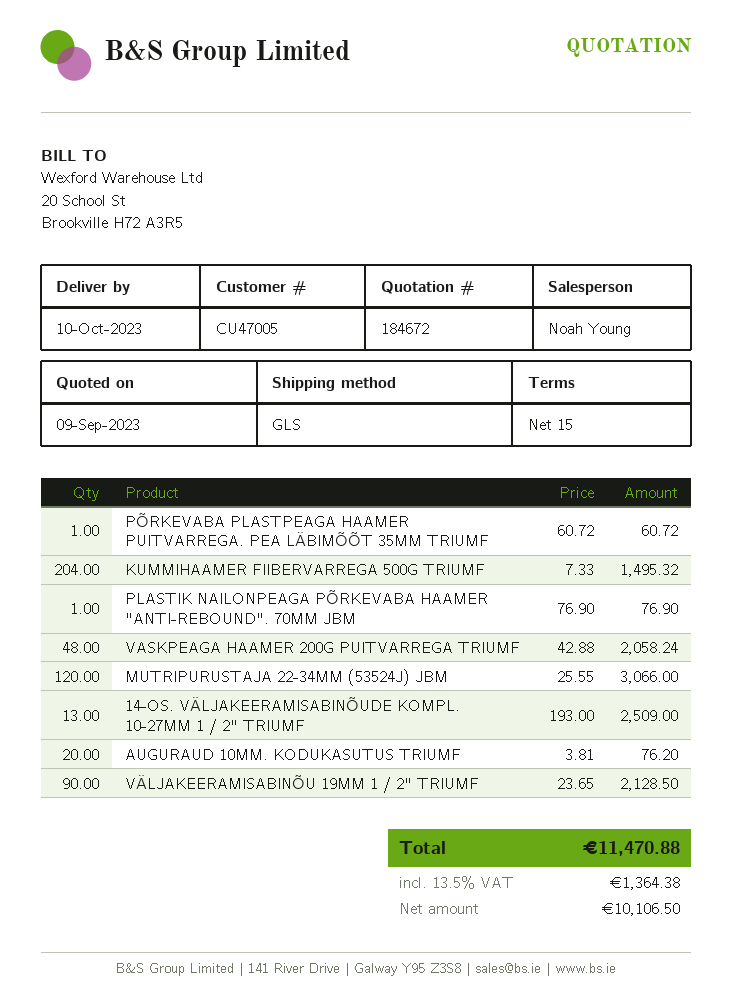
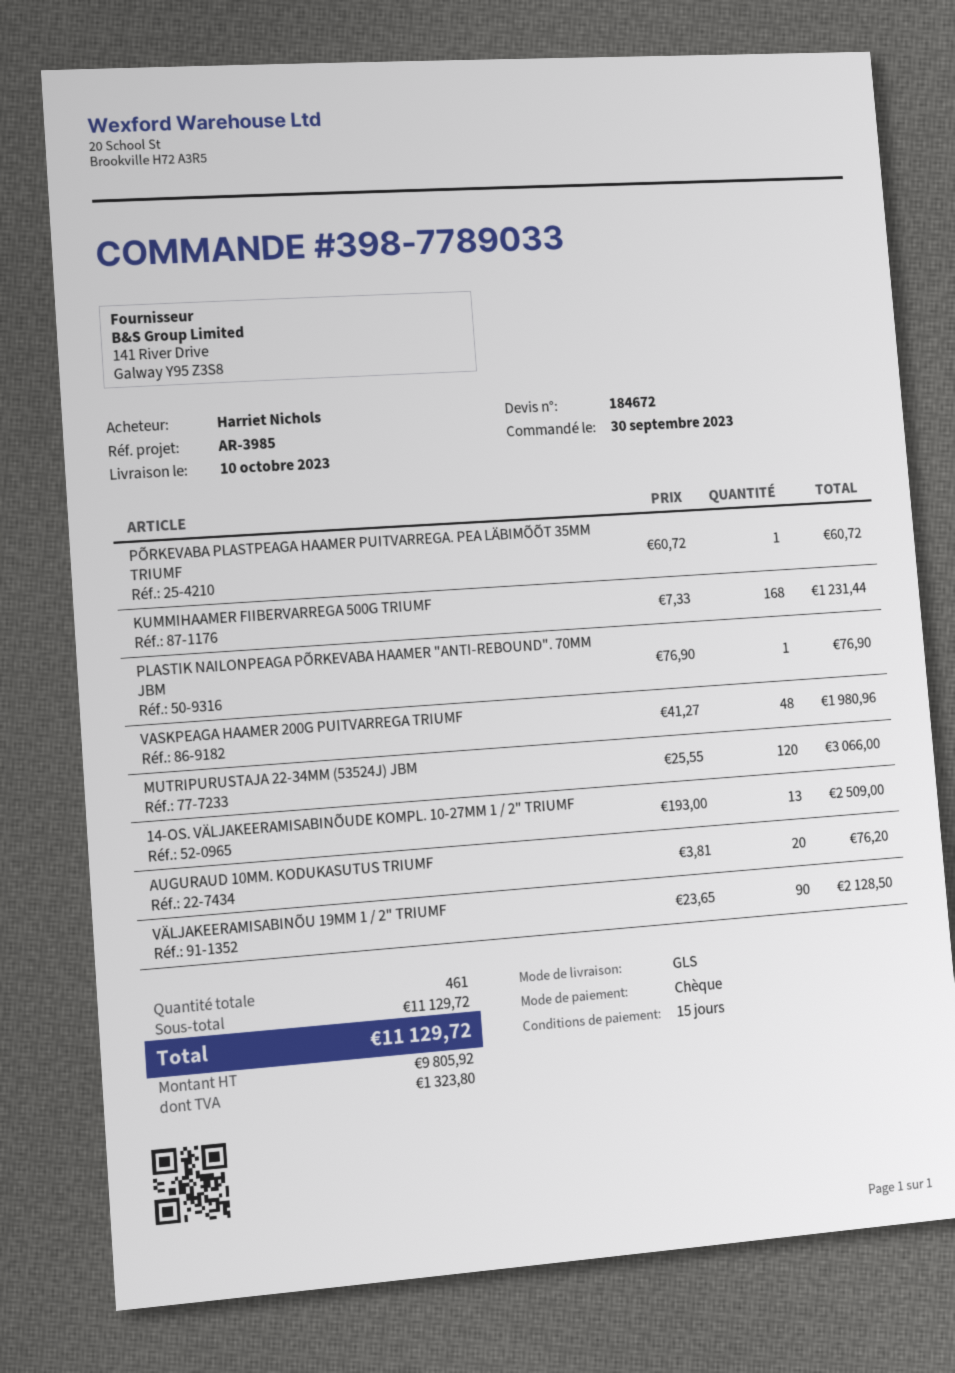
KUMMIHAAMER FIIBERVARREGA 500G TRIUMF: 204 x 7.33 = 1495.32 -> 168 x 7.33 = 1231.44
VASKPEAGA HAAMER 200G PUITVARREGA TRIUMF: 48 x 42.88 = 2058.24 -> 48 x 41.27 = 1980.96
net: 10106.50 -> 9805.92
tax: 1364.38 -> 1323.80
total: 11470.88 -> 11129.72

